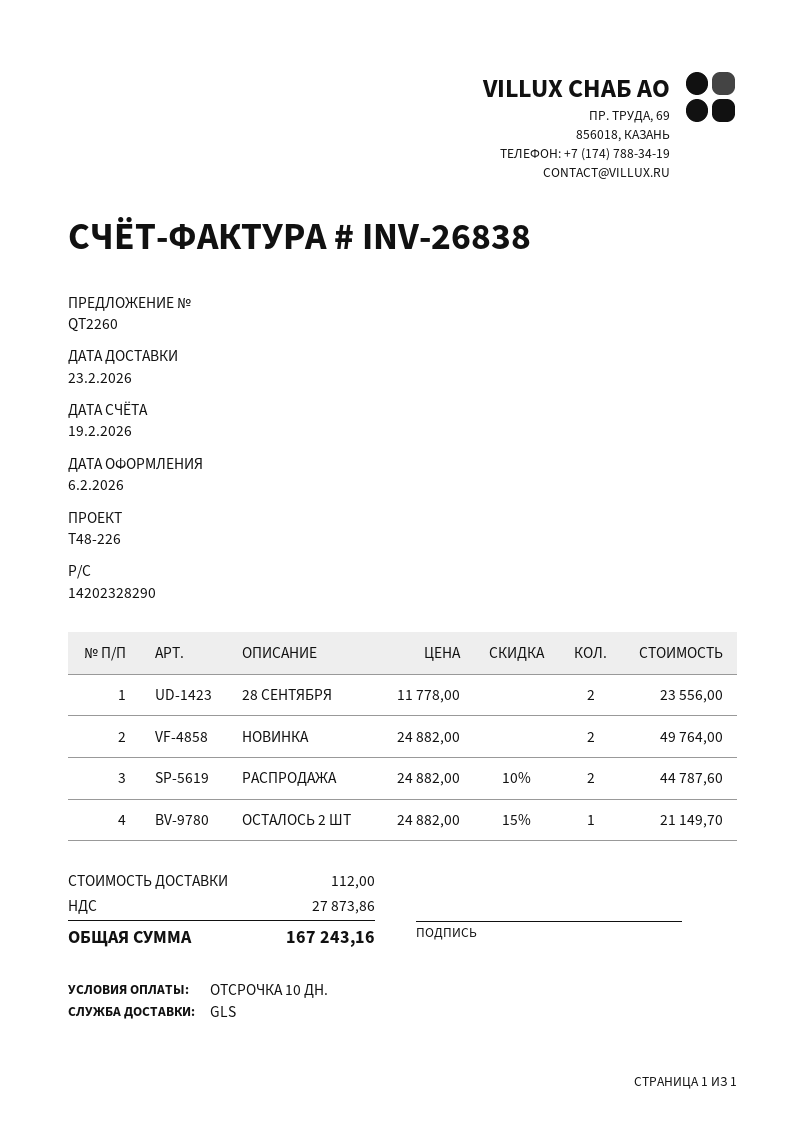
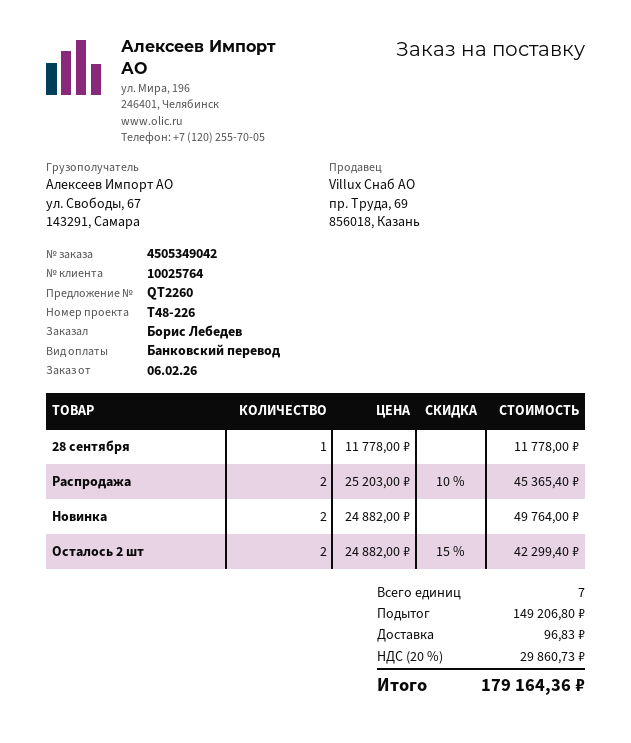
28 СЕНТЯБРЯ: 2 x 11778.00 = 23556.00 -> 1 x 11778.00 = 11778.00
РАСПРОДАЖА: 2 x 24882.00 - 10% = 44787.60 -> 2 x 25203.00 - 10% = 45365.40
ОСТАЛОСЬ 2 ШТ: 1 x 24882.00 - 15% = 21149.70 -> 2 x 24882.00 - 15% = 42299.40
shipping: 112.00 -> 96.83
tax: 27873.86 -> 29860.73
total: 167243.16 -> 179164.36

